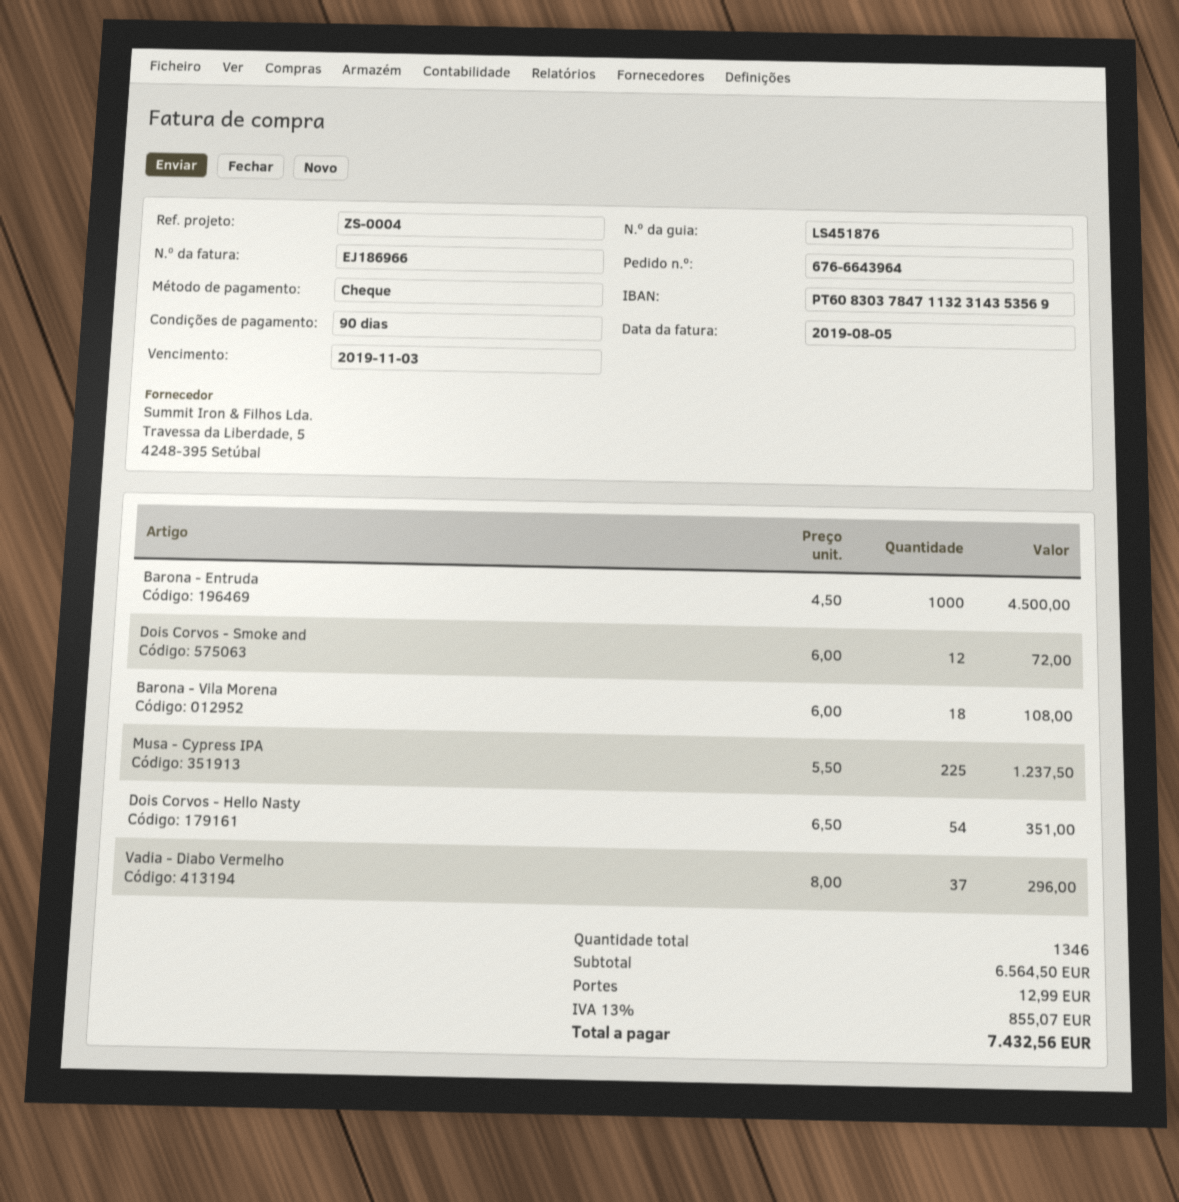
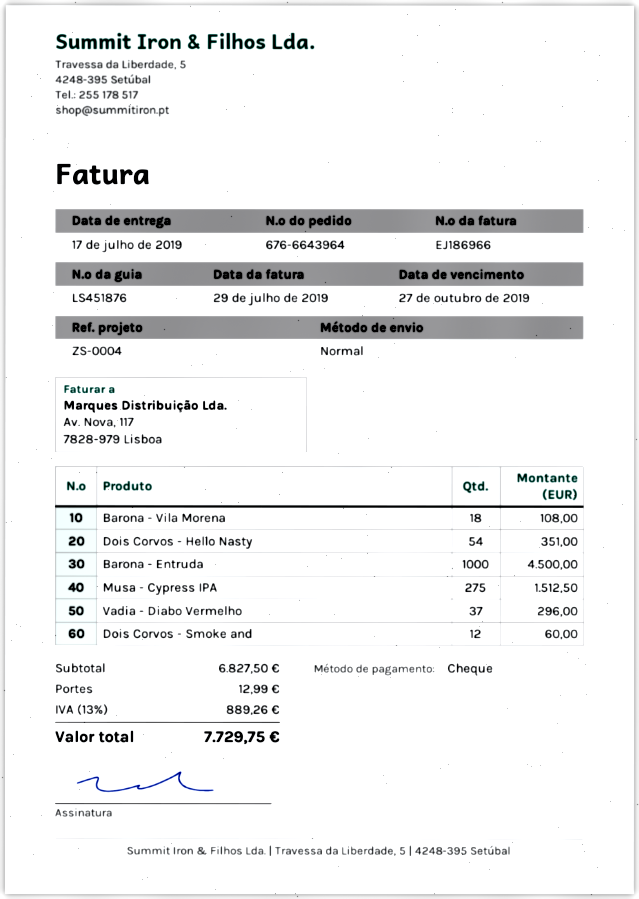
invoice date: 2019-08-05 -> 2019-07-29
due date: 2019-11-03 -> 2019-10-27
Dois Corvos - Smoke and: 12 for 72.00 -> 12 for 60.00
Musa - Cypress IPA: 225 for 1237.50 -> 275 for 1512.50
subtotal: 6564.50 -> 6827.50
tax: 13% = 855.07 -> 13% = 889.26
total: 7432.56 -> 7729.75

